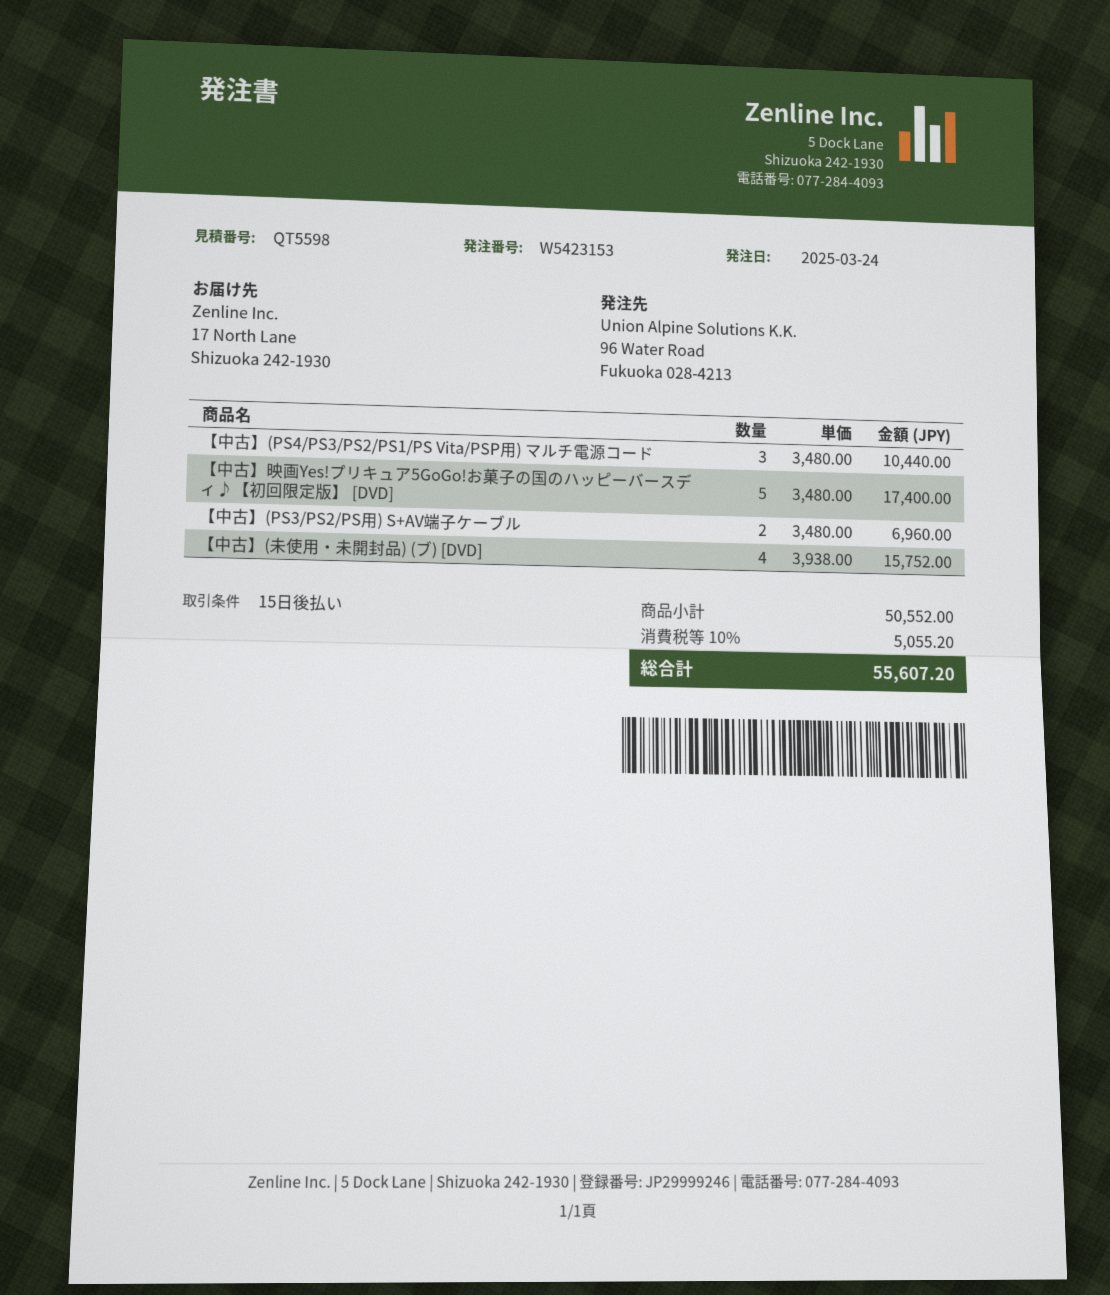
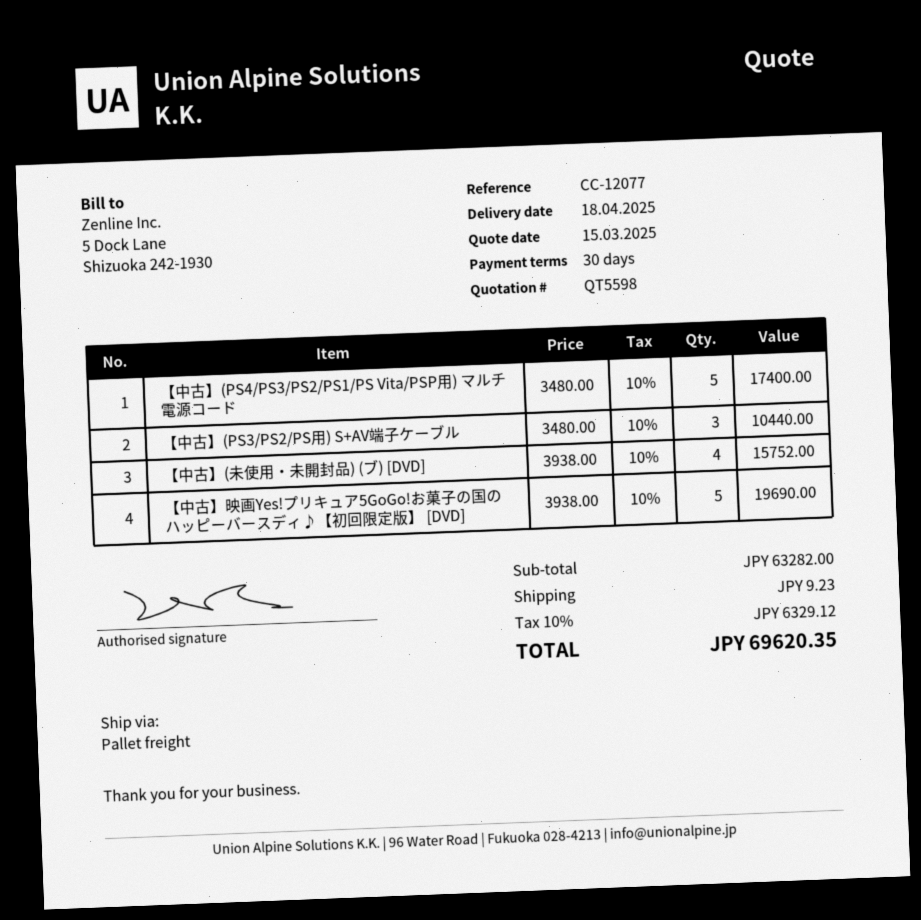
payment terms: 15 days -> 30 days
【中古】(PS4/PS3/PS2/PS1/PS Vita/PSP用) マルチ電源コード: 3 x 3480.00 = 10440.00 -> 5 x 3480.00 = 17400.00
【中古】映画Yes!プリキュア5GoGo!お菓子の国のハッピーバースディ♪【初回限定版】 [DVD]: 5 x 3480.00 = 17400.00 -> 5 x 3938.00 = 19690.00
【中古】(PS3/PS2/PS用) S+AV端子ケーブル: 2 x 3480.00 = 6960.00 -> 3 x 3480.00 = 10440.00
subtotal: 50552.00 -> 63282.00
shipping: none -> 9.23
tax: 10% = 5055.20 -> 10% = 6329.12
total: 55607.20 -> 69620.35

